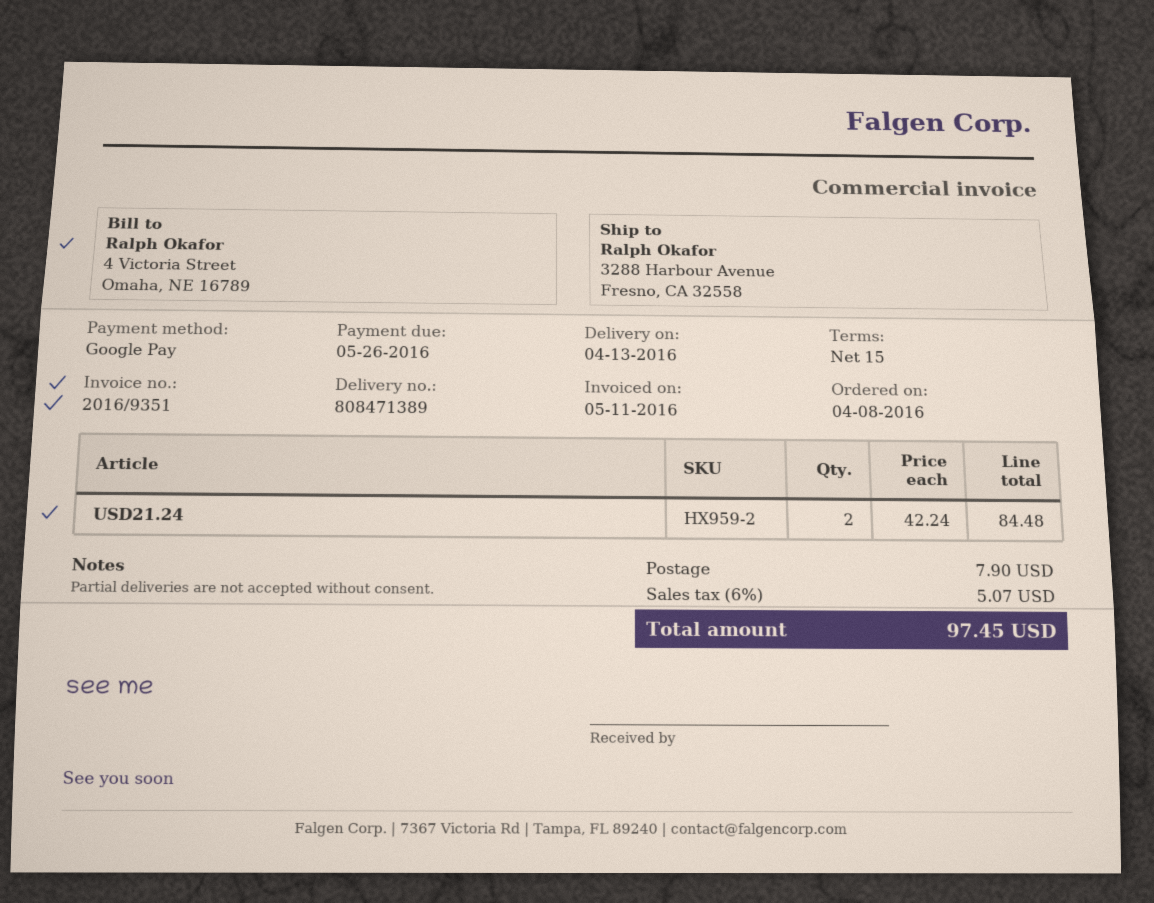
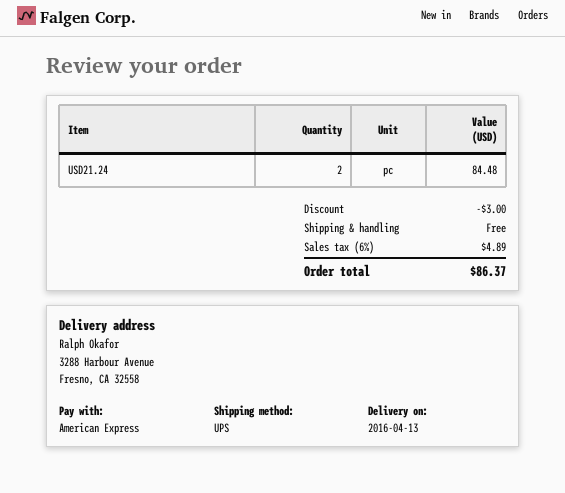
payment method: Google Pay -> American Express
discount: none -> 3.00
shipping: 7.90 -> 0.00
tax: 6% = 5.07 -> 6% = 4.89
total: 97.45 -> 86.37

